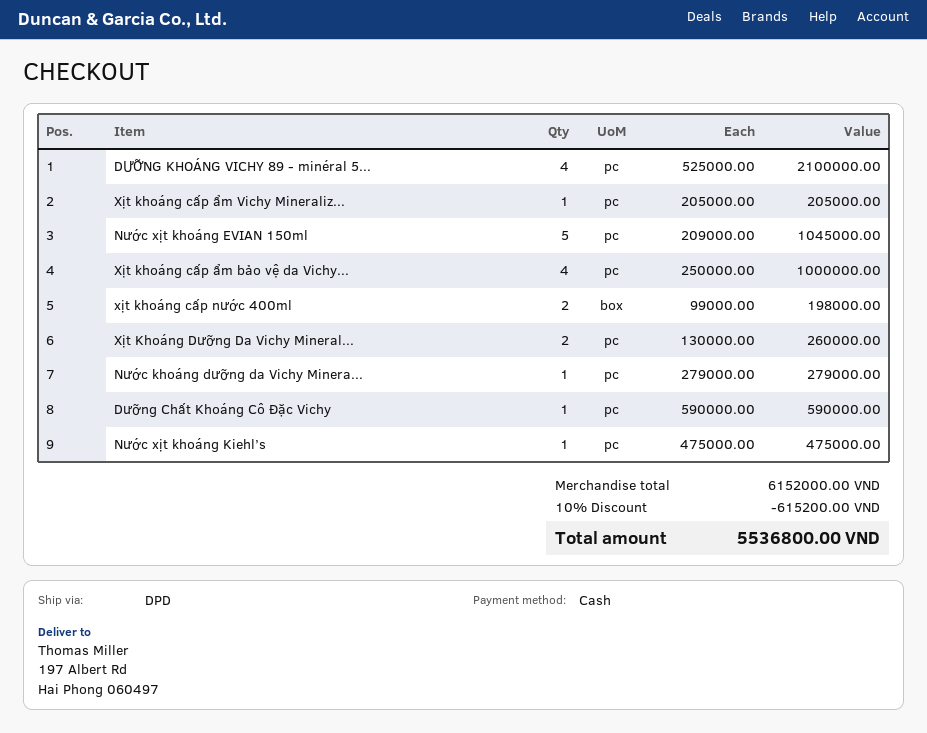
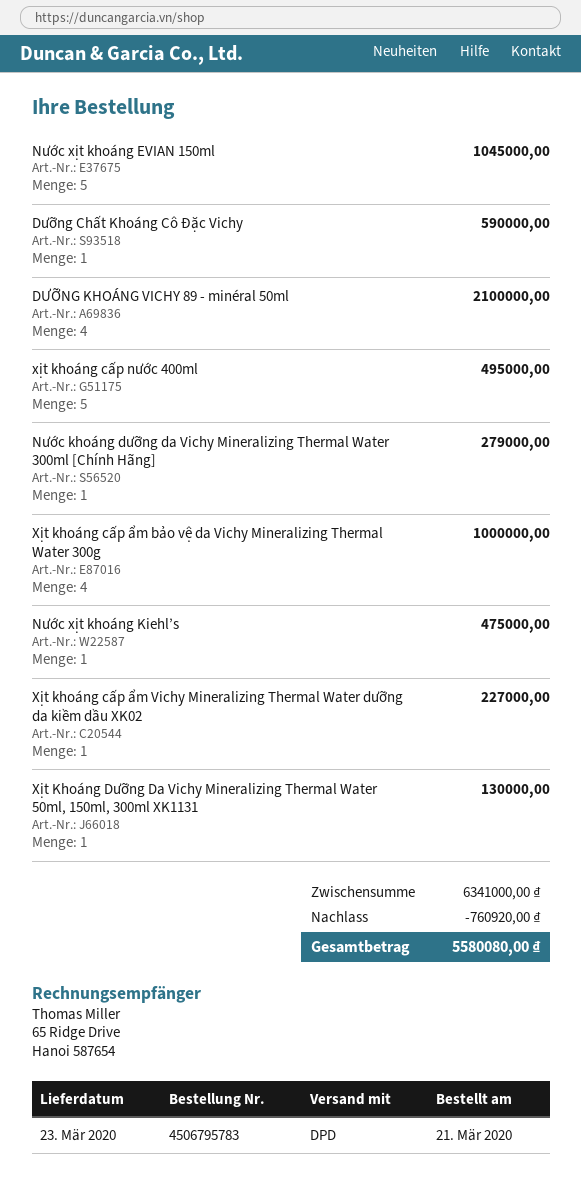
Xịt khoáng cấp ẩm Vichy Mineraliz...: 1 for 205000.00 -> 1 for 227000.00
xịt khoáng cấp nước 400ml: 2 for 198000.00 -> 5 for 495000.00
Xịt Khoáng Dưỡng Da Vichy Mineral...: 2 for 260000.00 -> 1 for 130000.00
subtotal: 6152000.00 -> 6341000.00
discount: 615200.00 -> 760920.00
total: 5536800.00 -> 5580080.00

